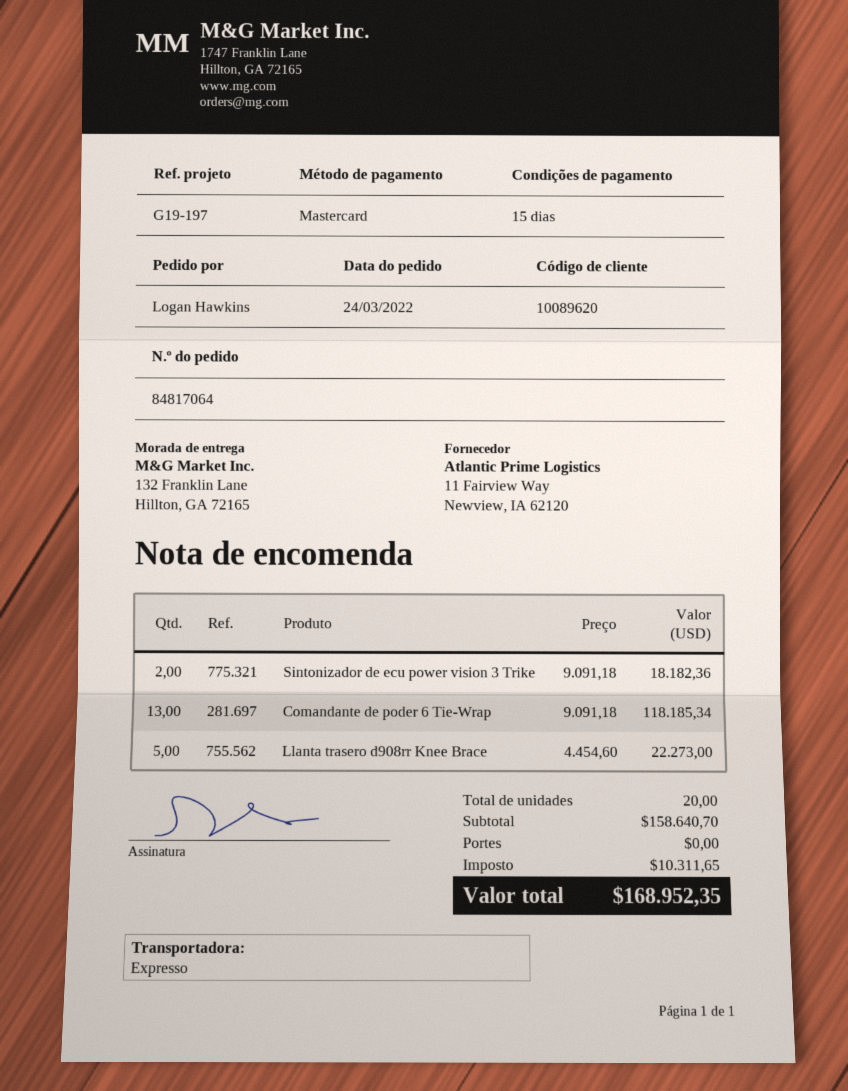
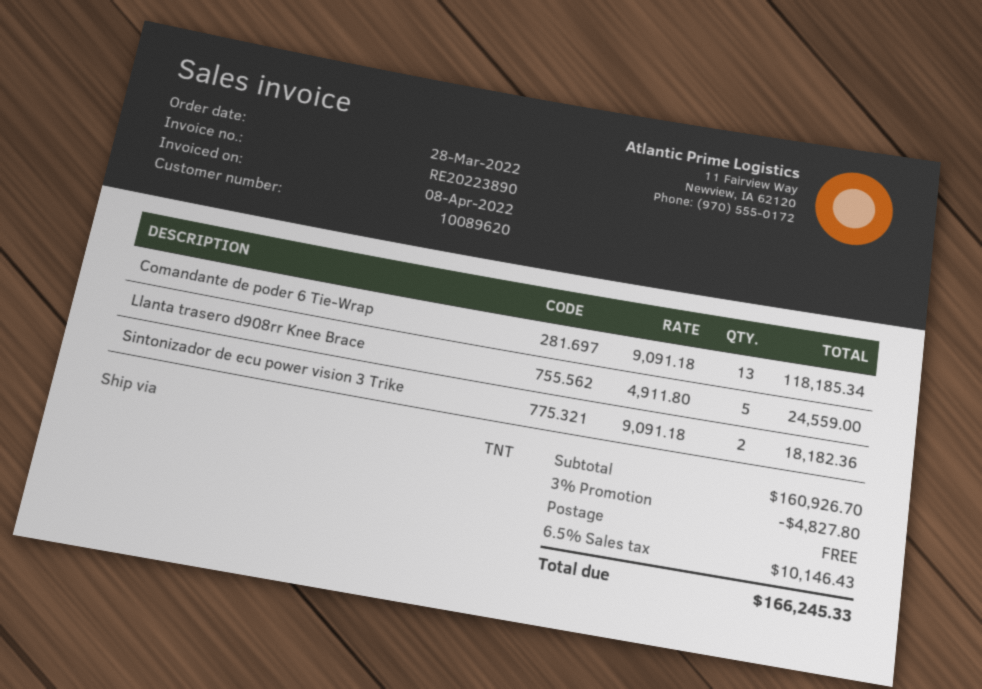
order date: 2022-03-24 -> 2022-03-28
shipping method: express -> TNT
Llanta trasero d908rr Knee Brace: 5 x 4454.60 = 22273.00 -> 5 x 4911.80 = 24559.00
subtotal: 158640.70 -> 160926.70
discount: none -> 3% = 4827.80
tax: 10311.65 -> 10146.43
total: 168952.35 -> 166245.33

